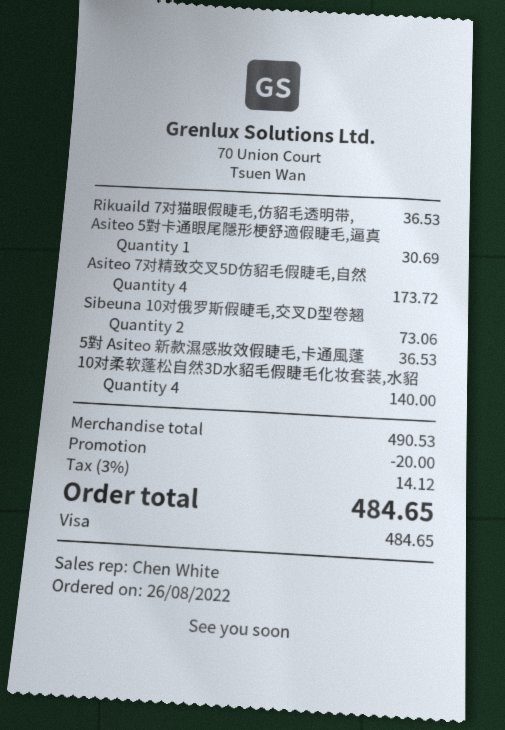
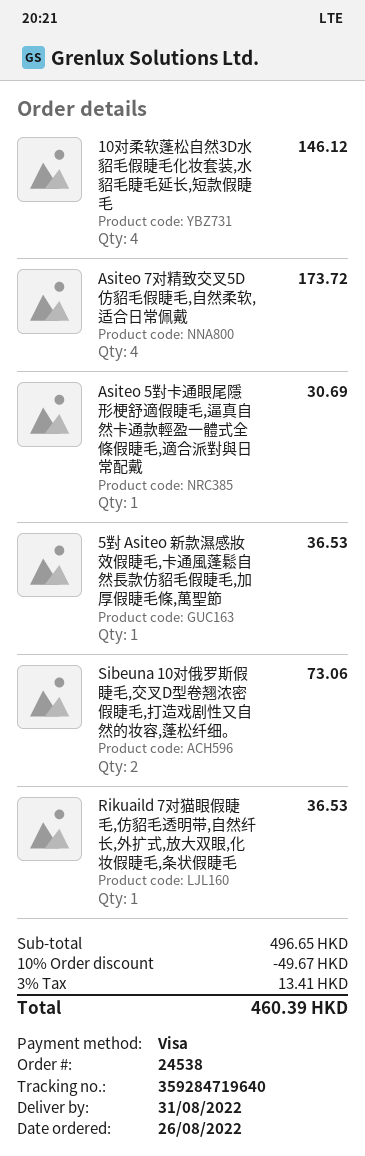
10对柔软蓬松自然3D水貂毛假睫毛化妆套装,水貂: 4 for 140.00 -> 4 for 146.12
subtotal: 490.53 -> 496.65
discount: 20.00 -> 49.67
tax: 3% = 14.12 -> 3% = 13.41
total: 484.65 -> 460.39

